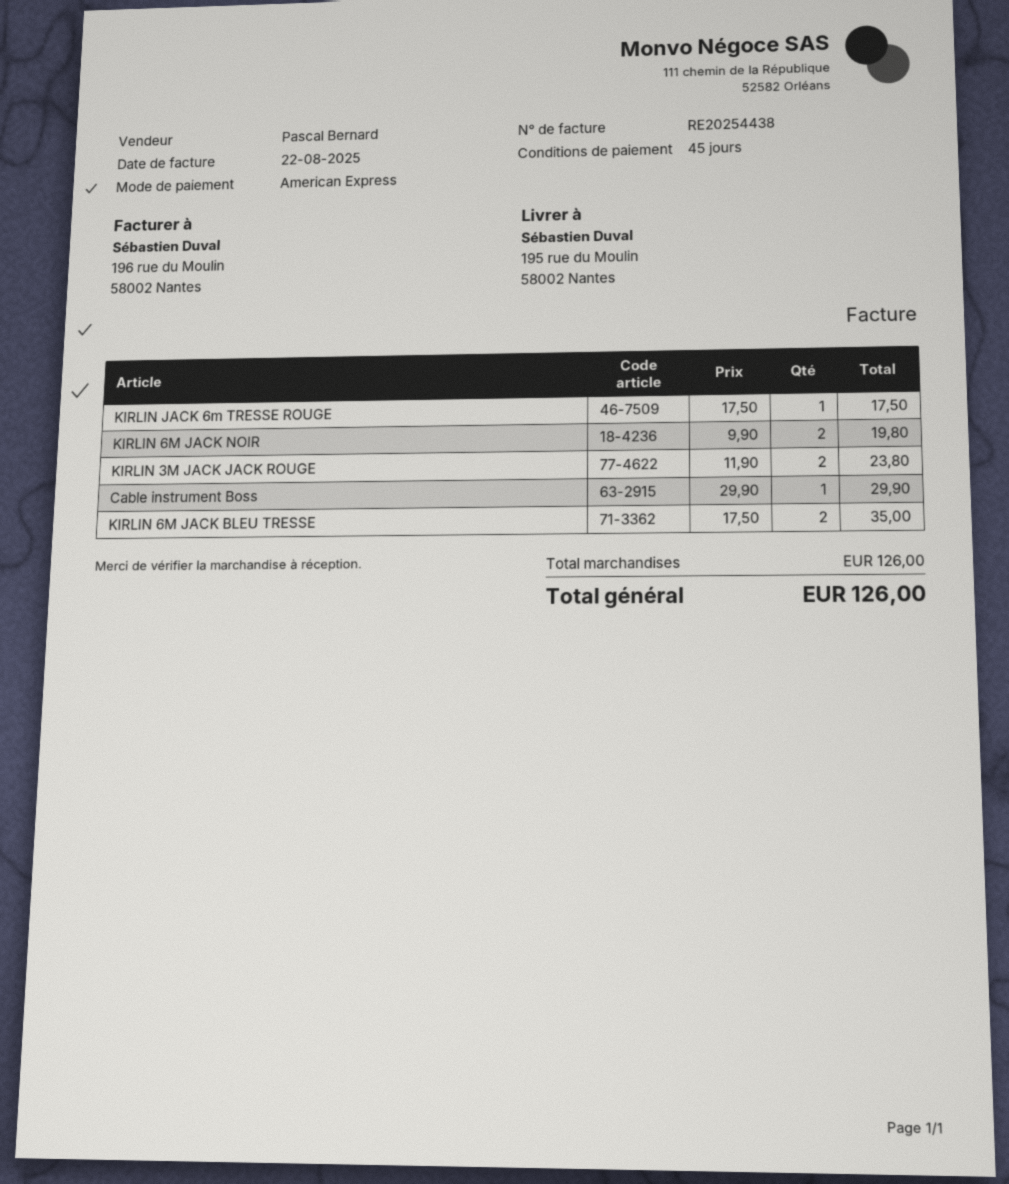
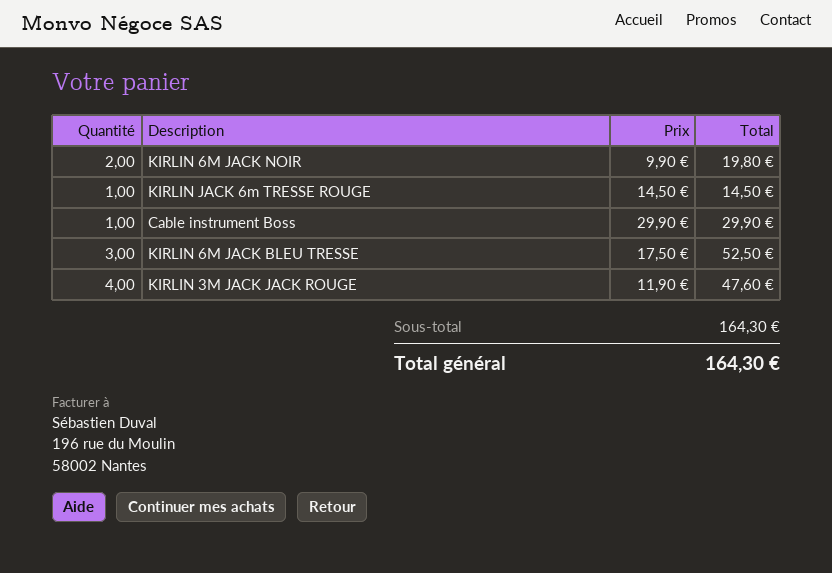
KIRLIN JACK 6m TRESSE ROUGE: 1 x 17.50 = 17.50 -> 1 x 14.50 = 14.50
KIRLIN 3M JACK JACK ROUGE: 2 x 11.90 = 23.80 -> 4 x 11.90 = 47.60
KIRLIN 6M JACK BLEU TRESSE: 2 x 17.50 = 35.00 -> 3 x 17.50 = 52.50
subtotal: 126.00 -> 164.30
total: 126.00 -> 164.30

